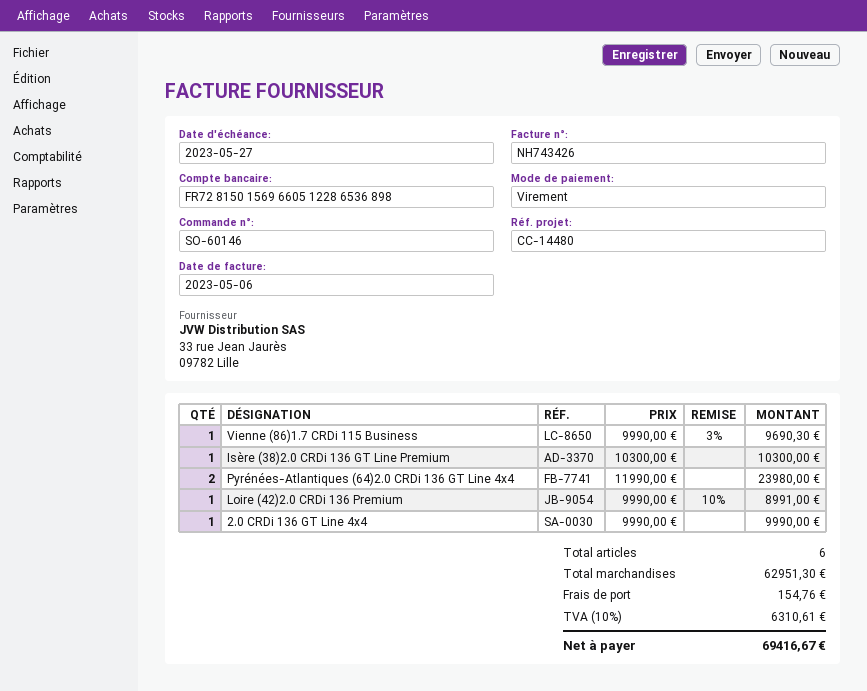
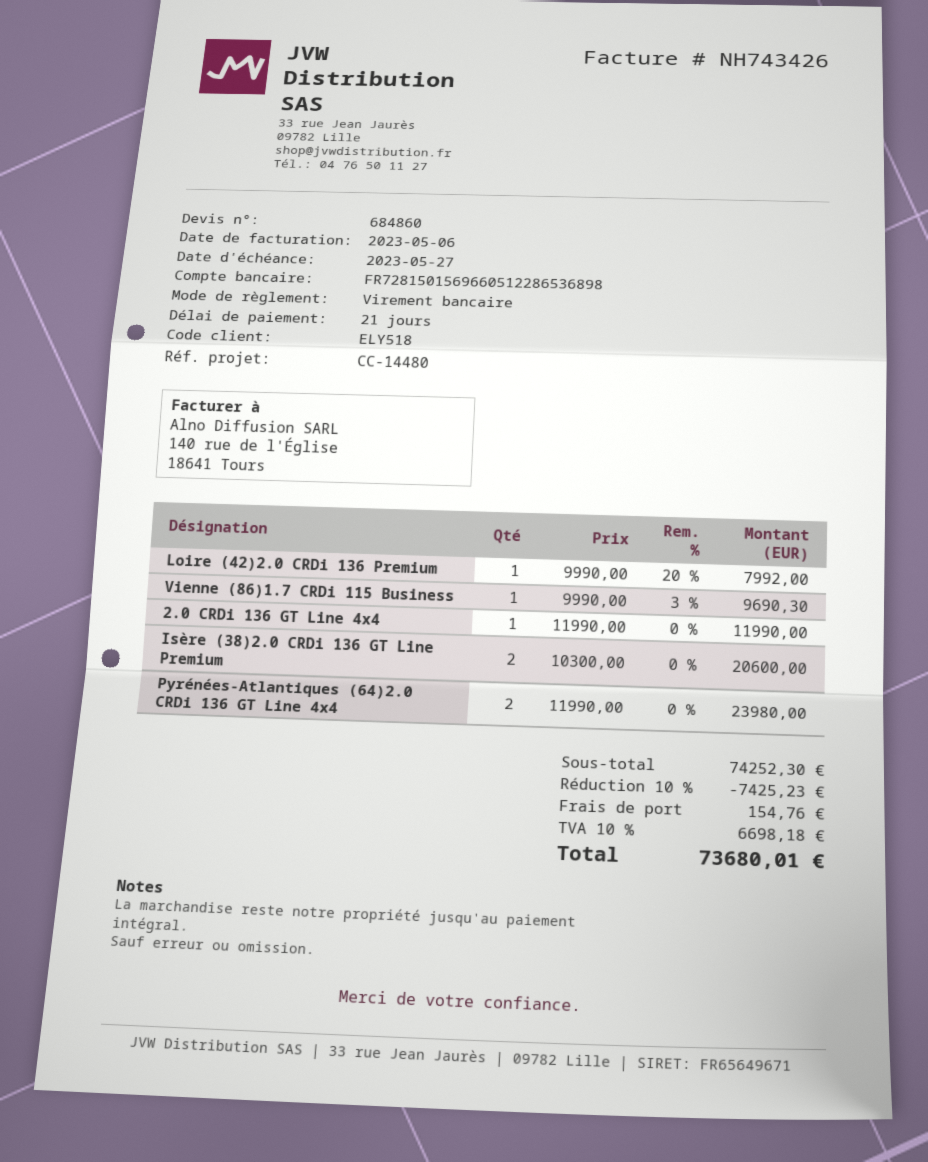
Isère (38)2.0 CRDi 136 GT Line Premium: 1 x 10300.00 = 10300.00 -> 2 x 10300.00 = 20600.00
Loire (42)2.0 CRDi 136 Premium: 1 x 9990.00 - 10% = 8991.00 -> 1 x 9990.00 - 20% = 7992.00
2.0 CRDi 136 GT Line 4x4: 1 x 9990.00 = 9990.00 -> 1 x 11990.00 = 11990.00
subtotal: 62951.30 -> 74252.30
discount: none -> 10% = 7425.23
tax: 10% = 6310.61 -> 10% = 6698.18
total: 69416.67 -> 73680.01

